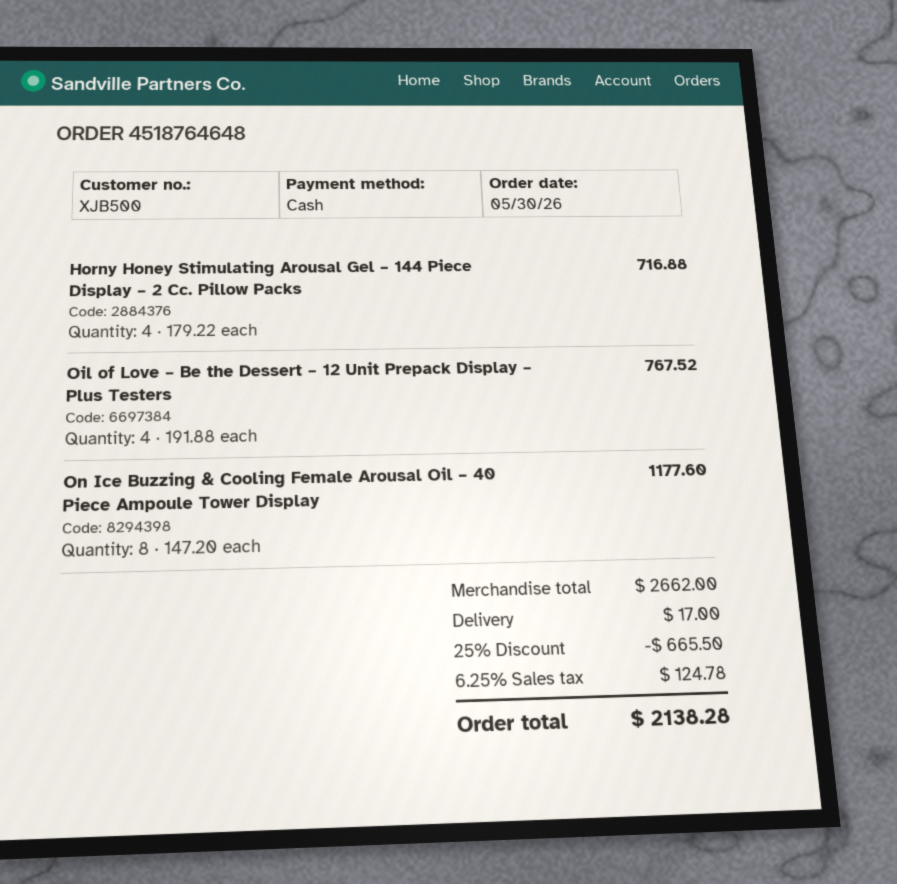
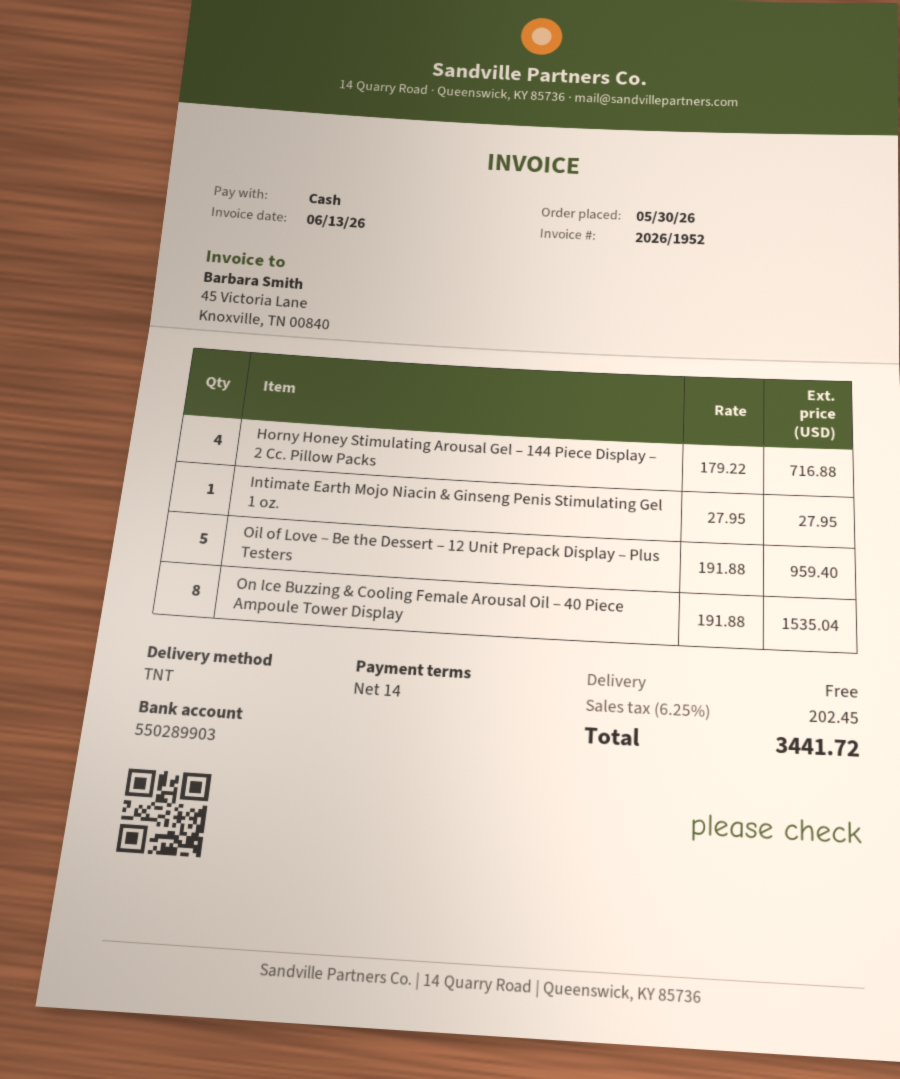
Oil of Love – Be the Dessert – 12 Unit Prepack Display – Plus Testers: 4 x 191.88 = 767.52 -> 5 x 191.88 = 959.40
On Ice Buzzing & Cooling Female Arousal Oil – 40 Piece Ampoule Tower Display: 8 x 147.20 = 1177.60 -> 8 x 191.88 = 1535.04
Intimate Earth Mojo Niacin & Ginseng Penis Stimulating Gel 1 oz.: none -> 1 x 27.95 = 27.95
discount: 25% = 665.50 -> none
shipping: 17.00 -> 0.00
tax: 6.25% = 124.78 -> 6.25% = 202.45
total: 2138.28 -> 3441.72

